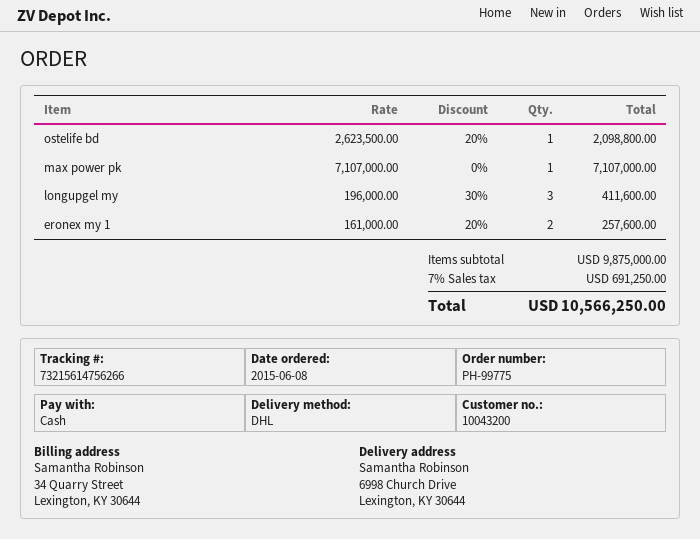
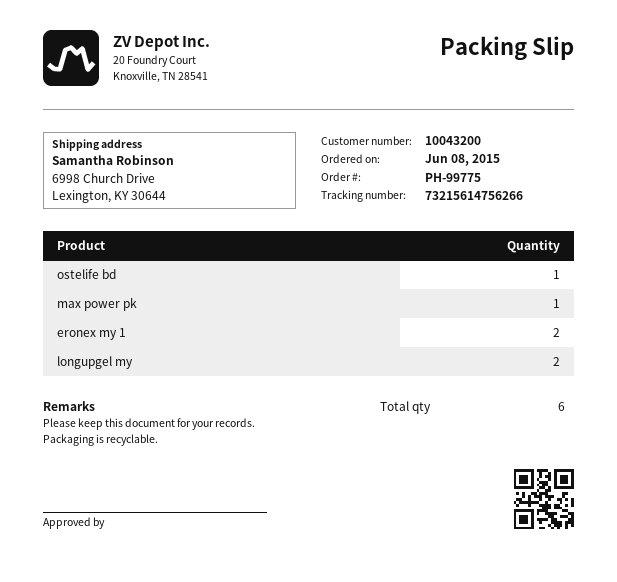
longupgel my: 3 -> 2

